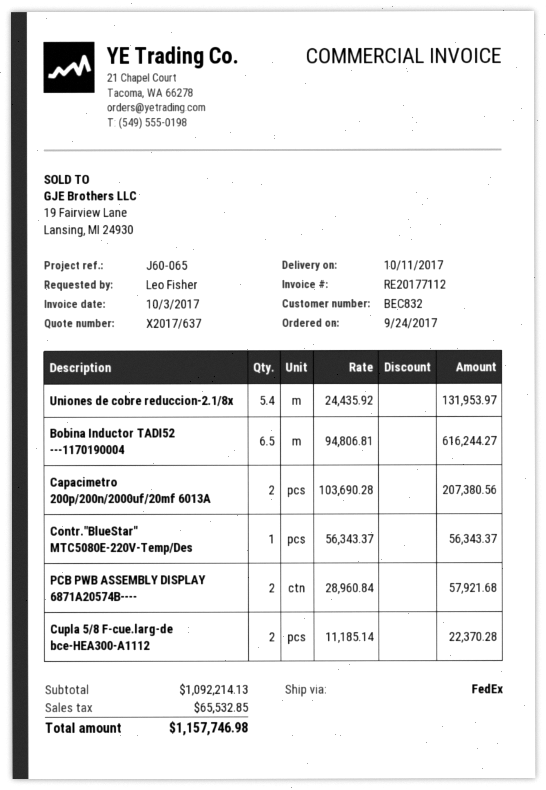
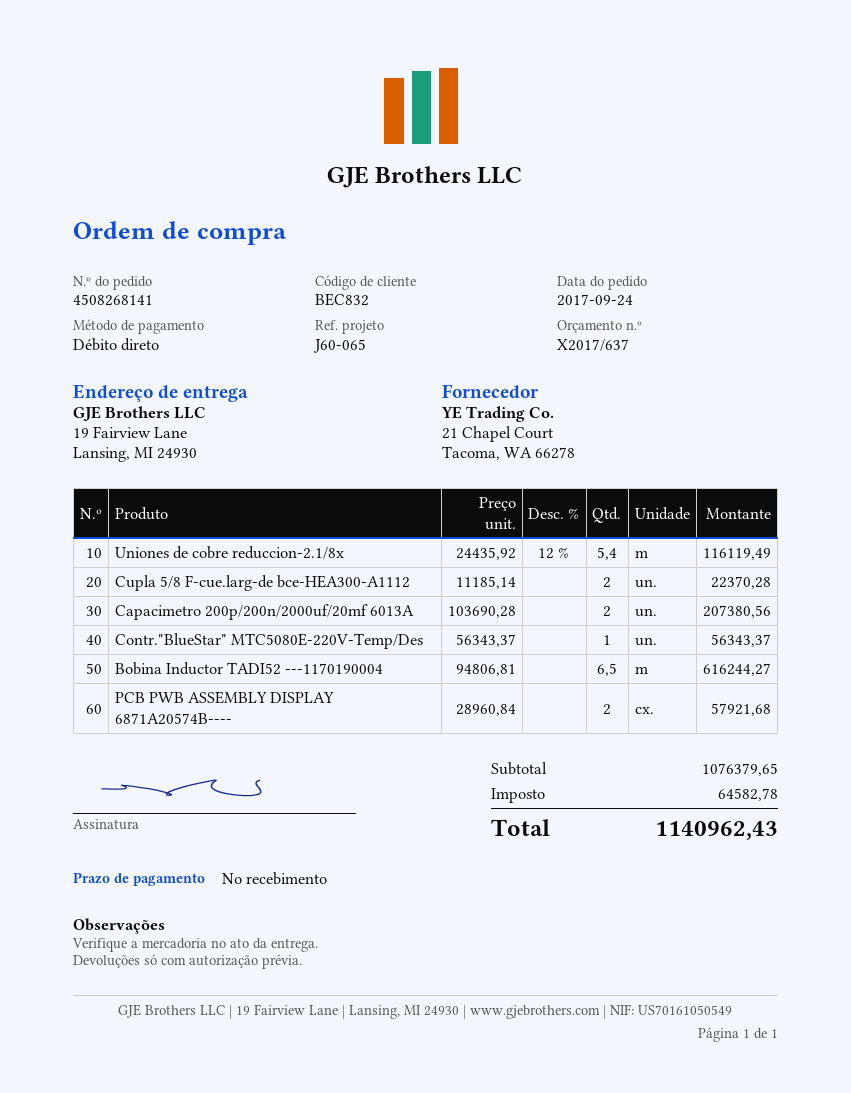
Uniones de cobre reduccion-2.1/8x: 5.4 x 24435.92 = 131953.97 -> 5.4 x 24435.92 - 12% = 116119.49
subtotal: 1092214.13 -> 1076379.65
tax: 65532.85 -> 64582.78
total: 1157746.98 -> 1140962.43

